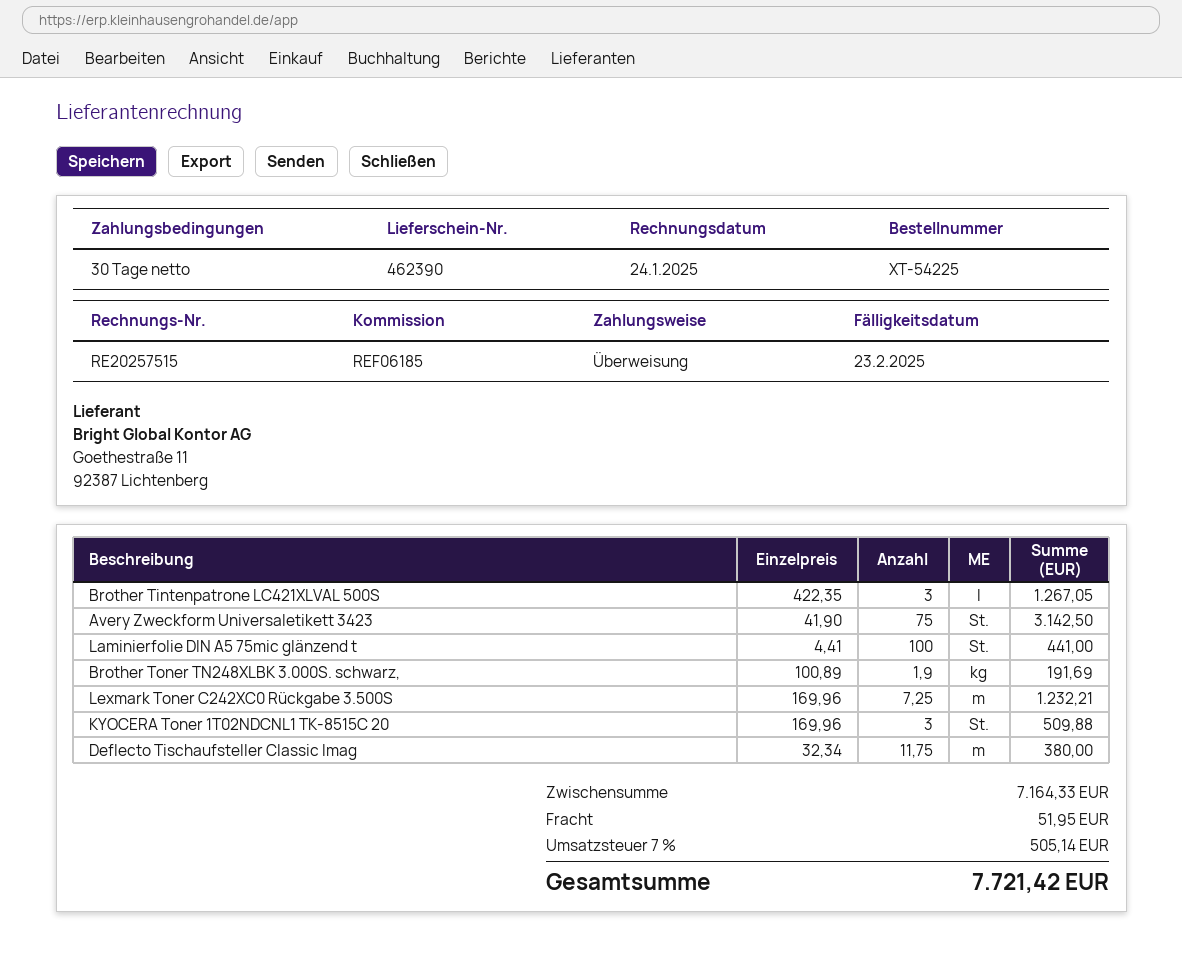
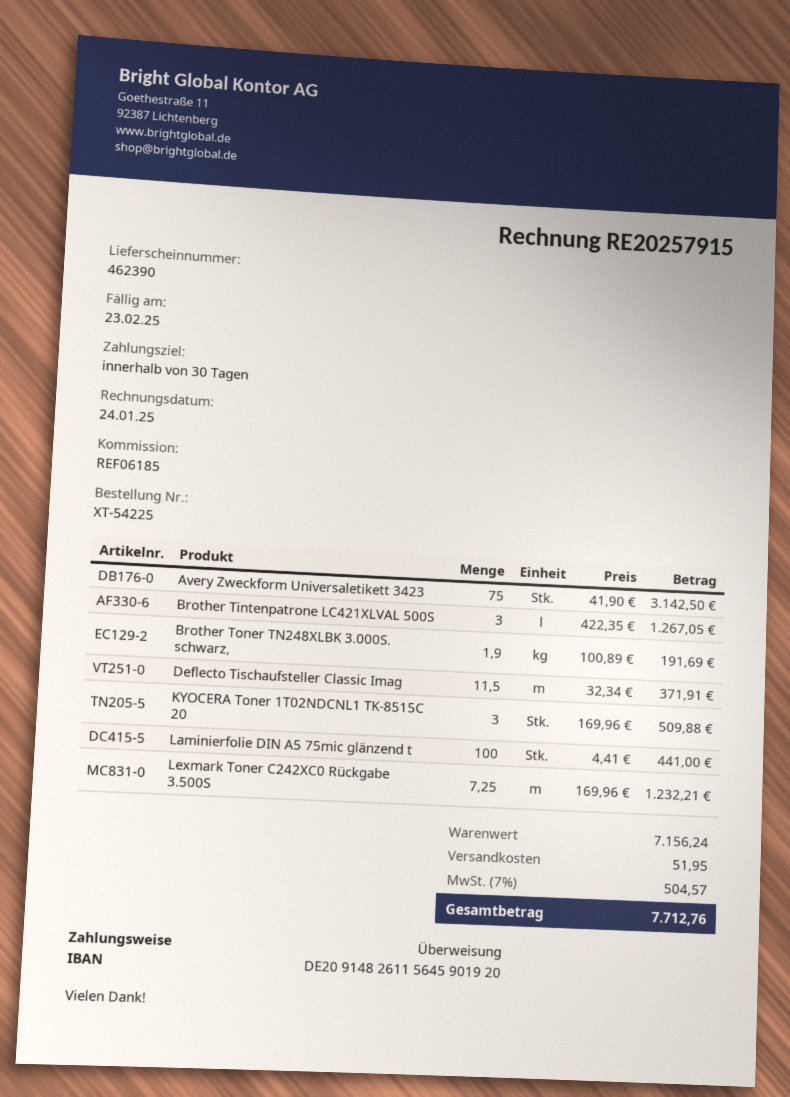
invoice number: RE20257515 -> RE20257915
Deflecto Tischaufsteller Classic Imag: 11.75 x 32.34 = 380.00 -> 11.5 x 32.34 = 371.91
subtotal: 7164.33 -> 7156.24
tax: 7% = 505.14 -> 7% = 504.57
total: 7721.42 -> 7712.76

